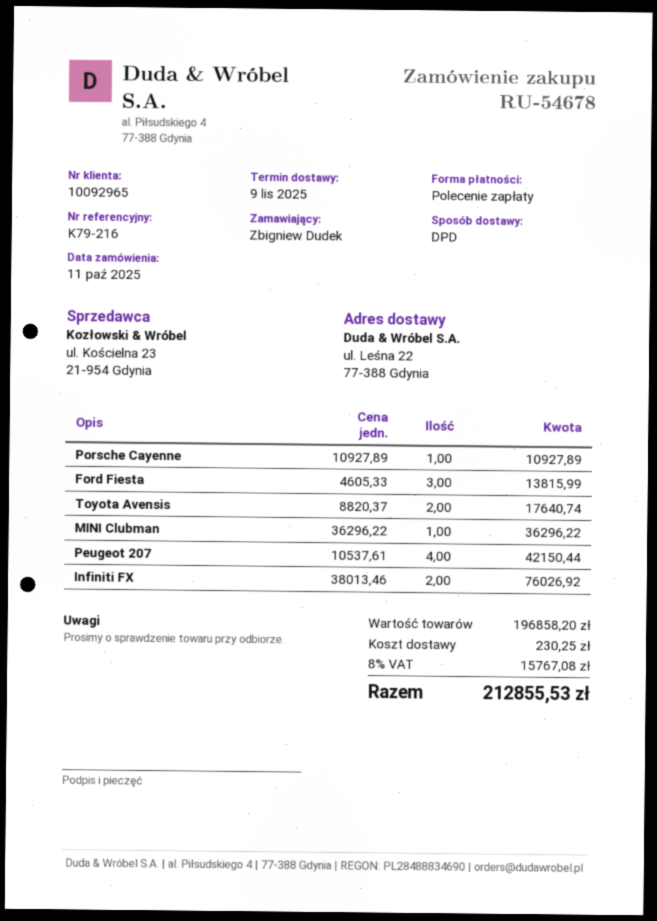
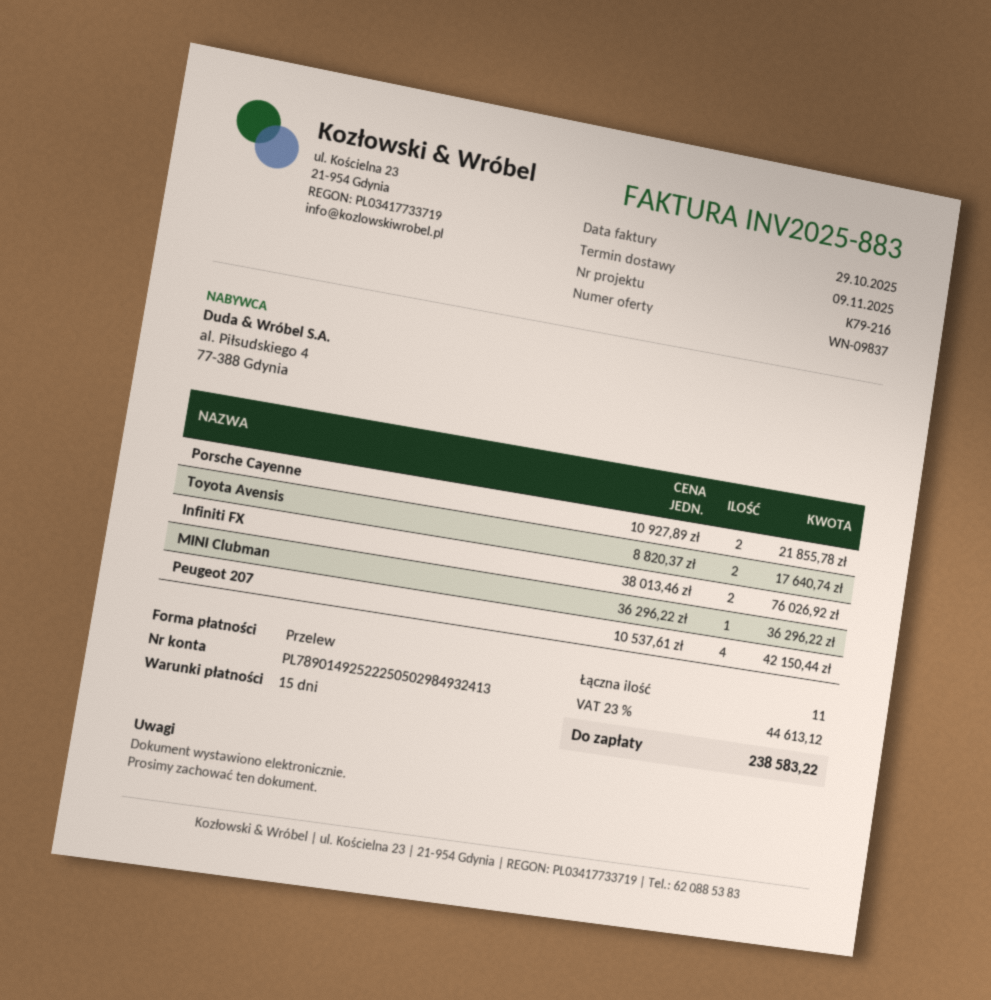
payment method: direct debit -> bank transfer
Porsche Cayenne: 1 x 10927.89 = 10927.89 -> 2 x 10927.89 = 21855.78
Ford Fiesta: 3 x 4605.33 = 13815.99 -> none
shipping: 230.25 -> none
tax: 8% = 15767.08 -> 23% = 44613.12
total: 212855.53 -> 238583.22

